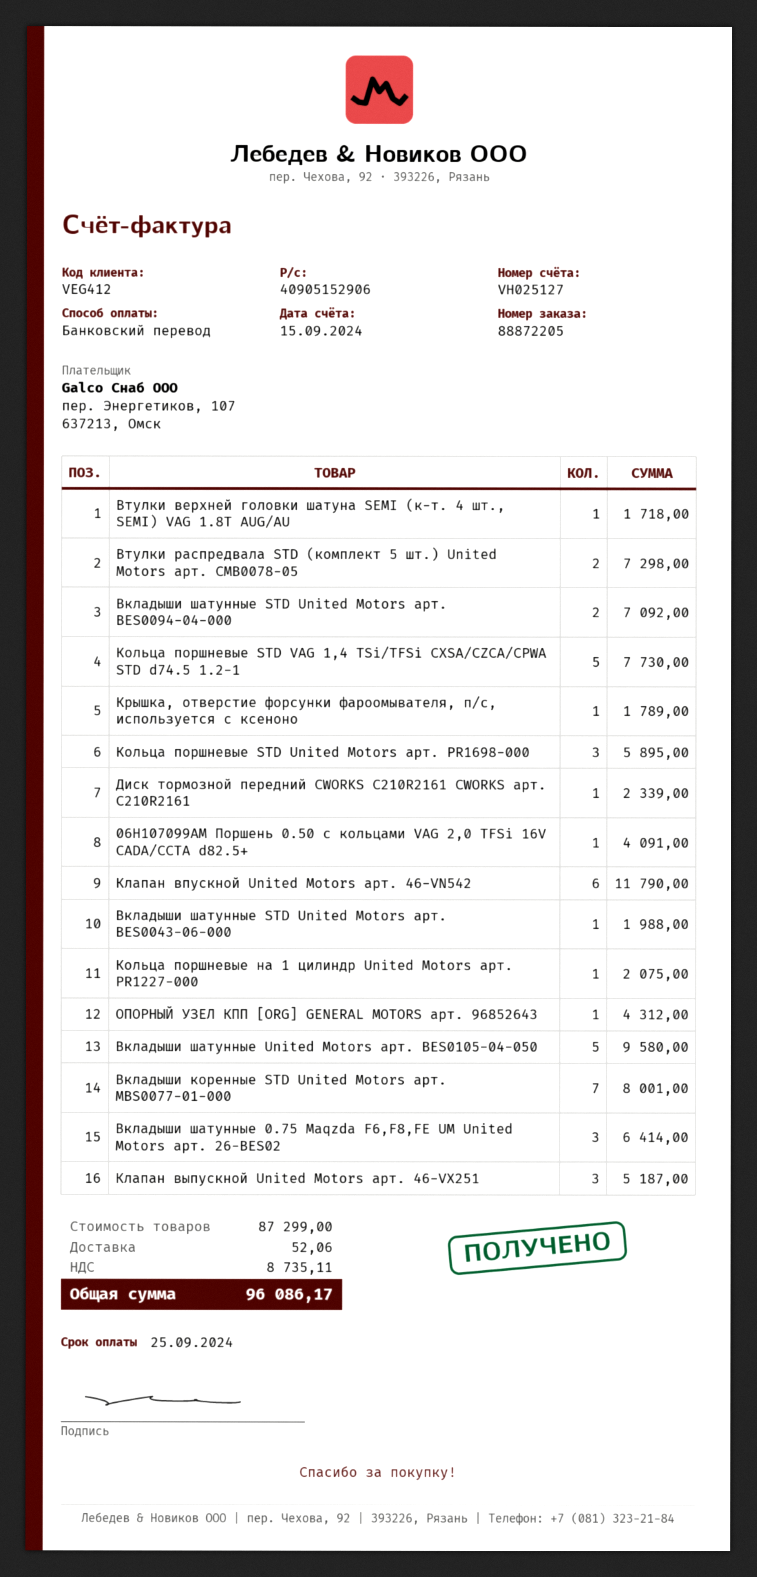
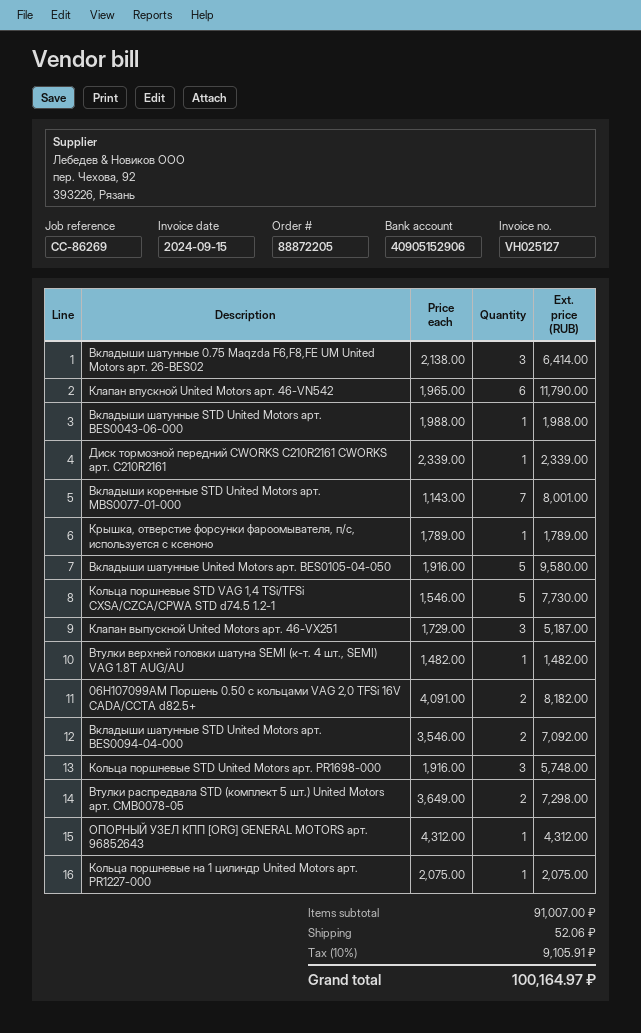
Втулки верхней головки шатуна SEMI (к-т. 4 шт., SEMI) VAG 1.8T AUG/AU: 1 for 1718.00 -> 1 for 1482.00
Кольца поршневые STD United Motors арт. PR1698-000: 3 for 5895.00 -> 3 for 5748.00
06H107099AM Поршень 0.50 с кольцами VAG 2,0 TFSi 16V CADA/CCTA d82.5+: 1 for 4091.00 -> 2 for 8182.00
subtotal: 87299.00 -> 91007.00
tax: 8735.11 -> 9105.91
total: 96086.17 -> 100164.97

